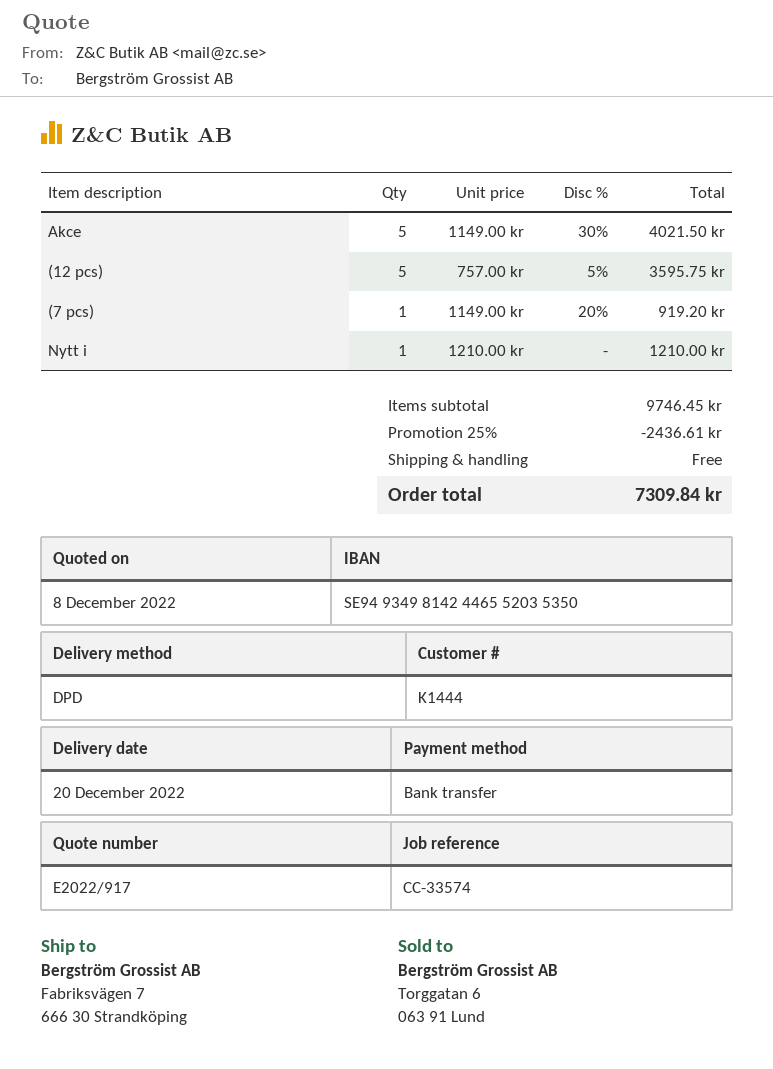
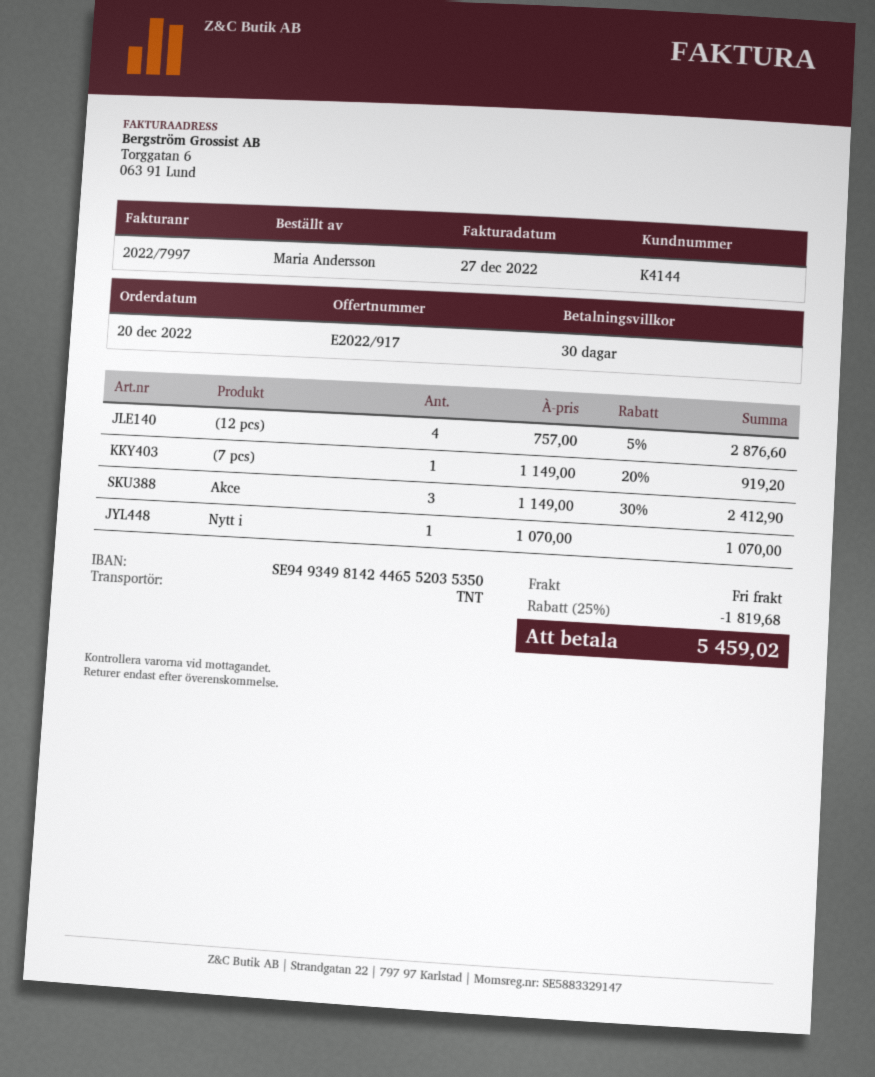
customer number: K1444 -> K4144
shipping method: DPD -> TNT
Akce: 5 x 1149.00 - 30% = 4021.50 -> 3 x 1149.00 - 30% = 2412.90
(12 pcs): 5 x 757.00 - 5% = 3595.75 -> 4 x 757.00 - 5% = 2876.60
Nytt i: 1 x 1210.00 = 1210.00 -> 1 x 1070.00 = 1070.00
discount: 25% = 2436.61 -> 25% = 1819.68
total: 7309.84 -> 5459.02

